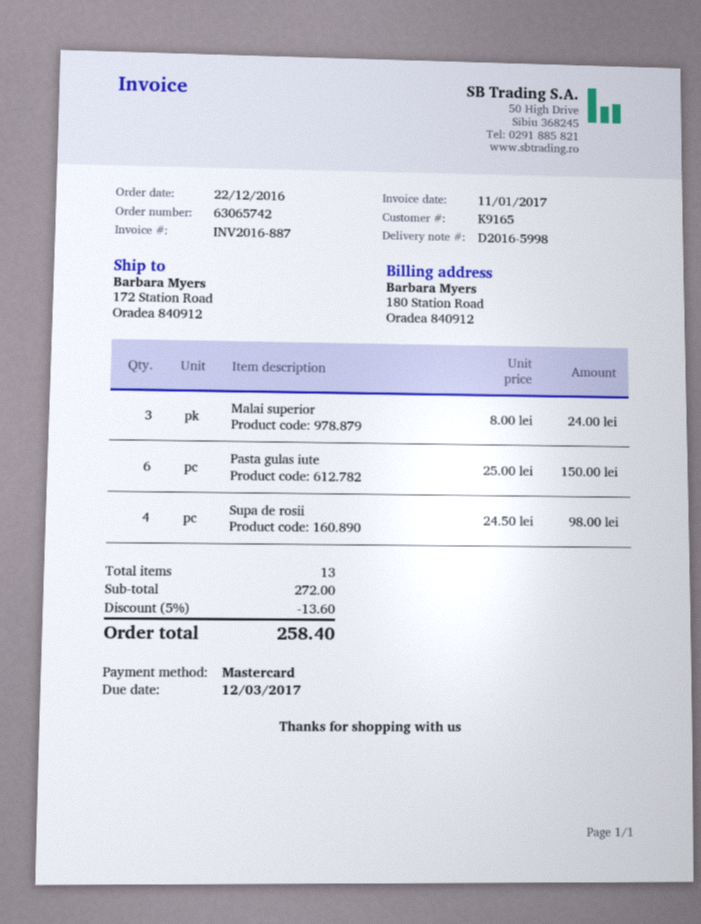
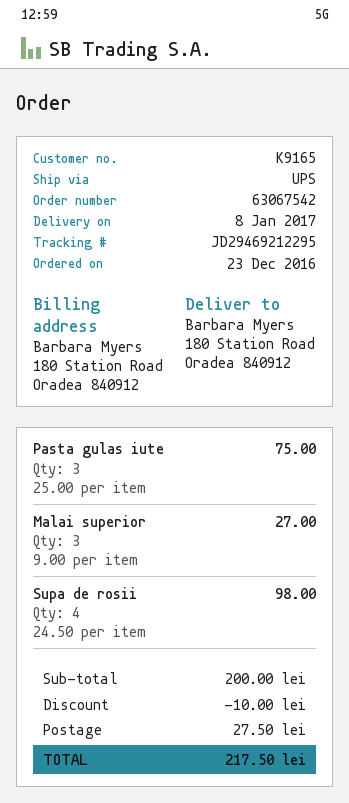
order number: 63065742 -> 63067542
order date: 2016-12-22 -> 2016-12-23
ship to: 172 Station Road, Oradea 840912 -> 180 Station Road, Oradea 840912
Malai superior: 3 x 8.00 = 24.00 -> 3 x 9.00 = 27.00
Pasta gulas iute: 6 x 25.00 = 150.00 -> 3 x 25.00 = 75.00
subtotal: 272.00 -> 200.00
discount: 13.60 -> 10.00
shipping: none -> 27.50
total: 258.40 -> 217.50

